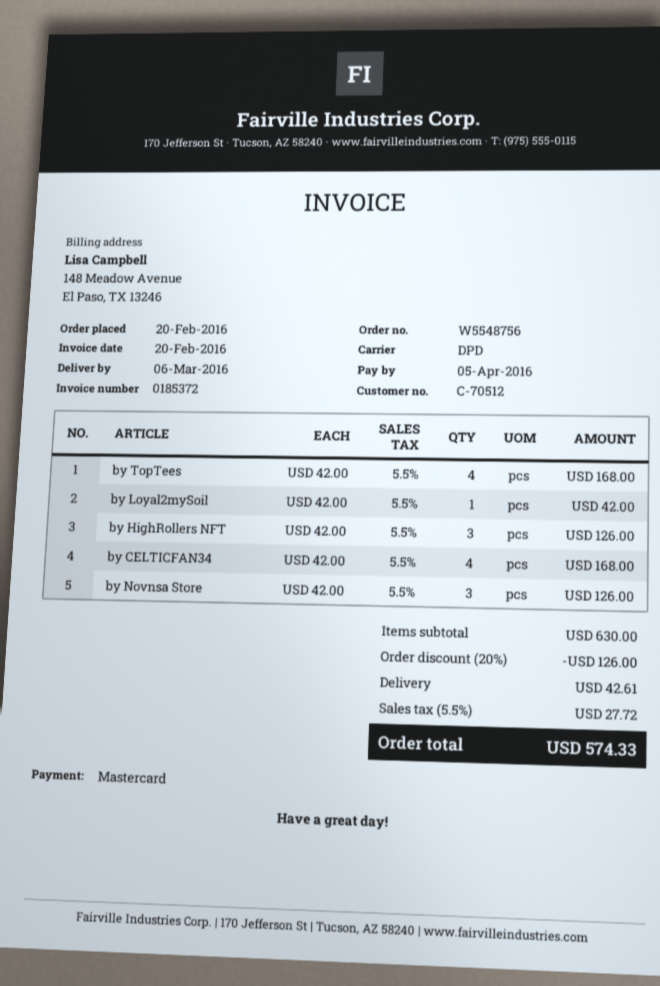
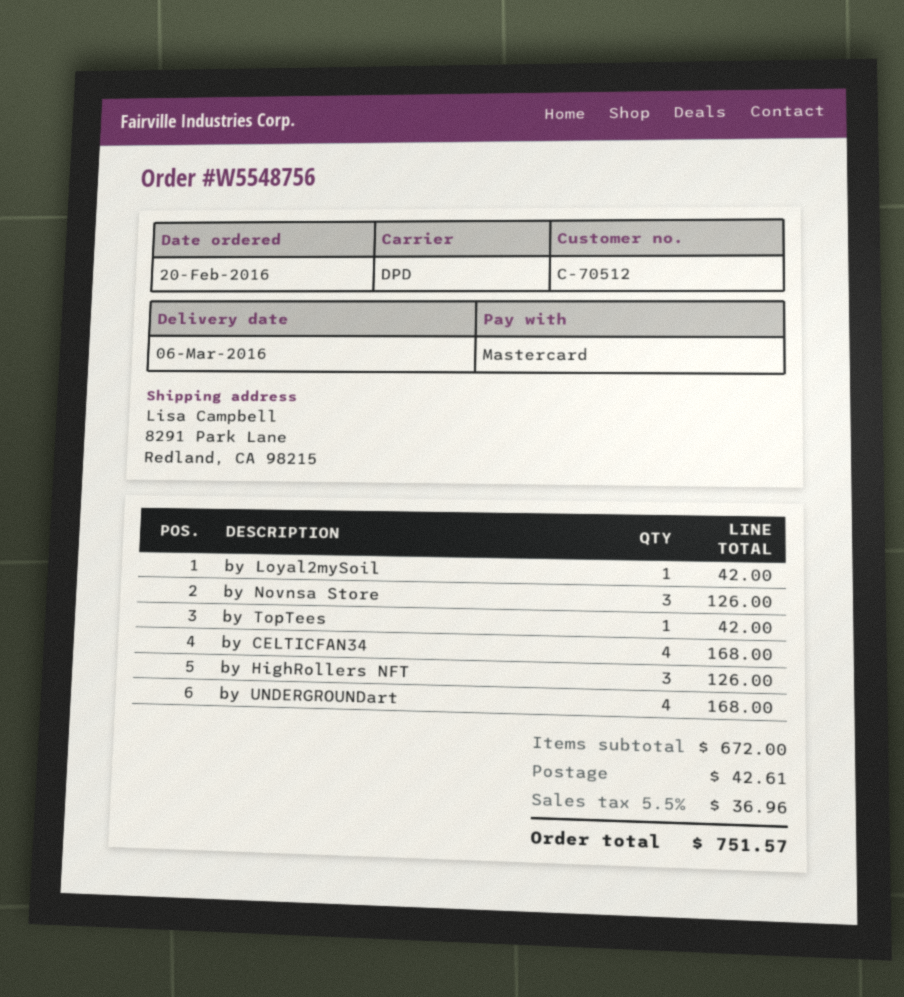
by TopTees: 4 for 168.00 -> 1 for 42.00
by UNDERGROUNDart: none -> 4 for 168.00
subtotal: 630.00 -> 672.00
discount: 20% = 126.00 -> none
tax: 5.5% = 27.72 -> 5.5% = 36.96
total: 574.33 -> 751.57

